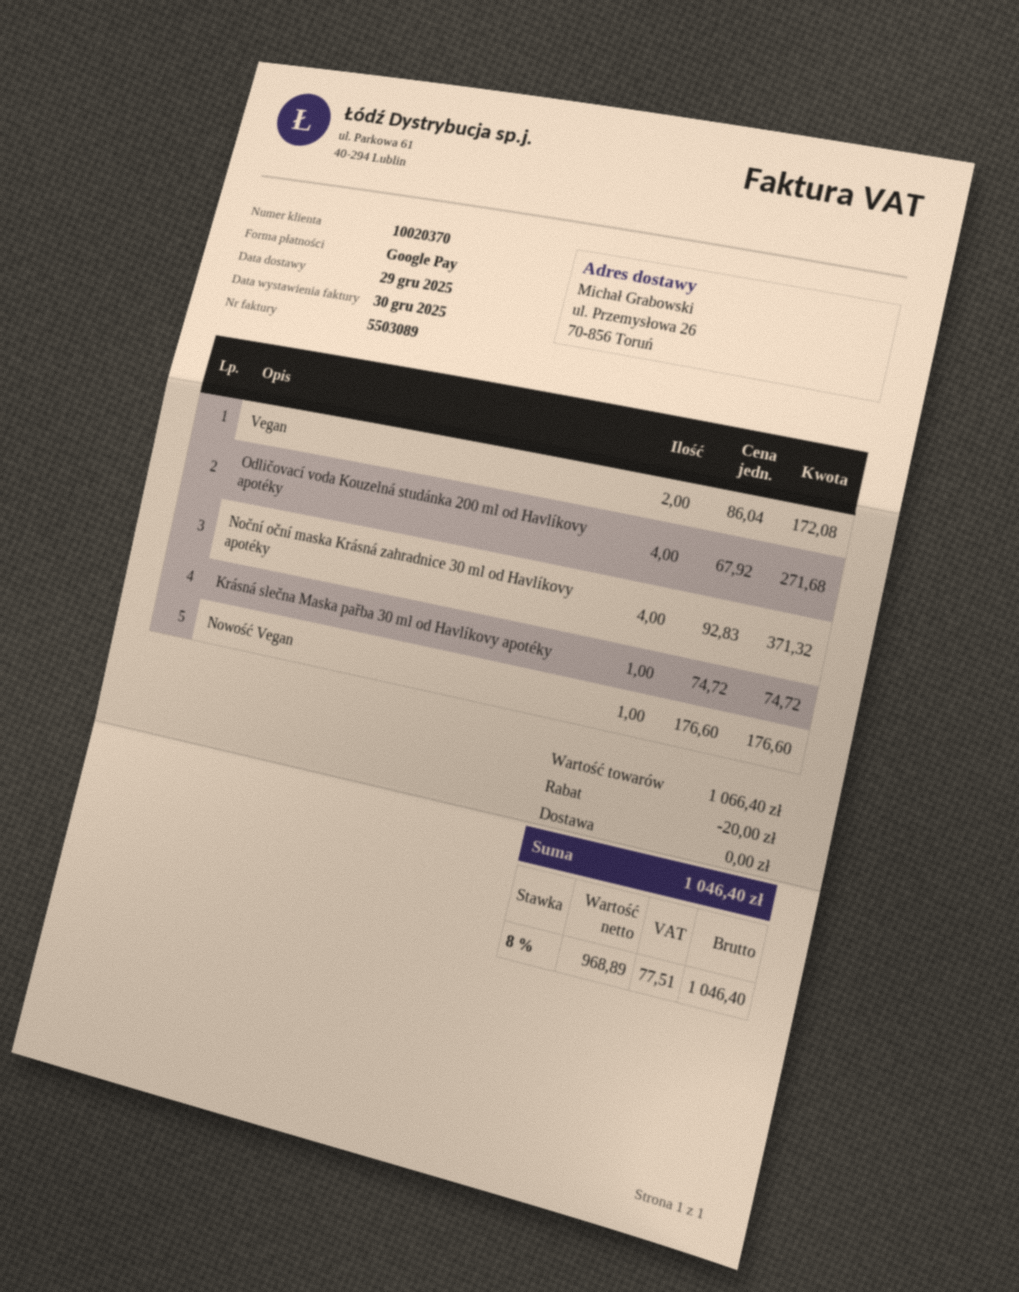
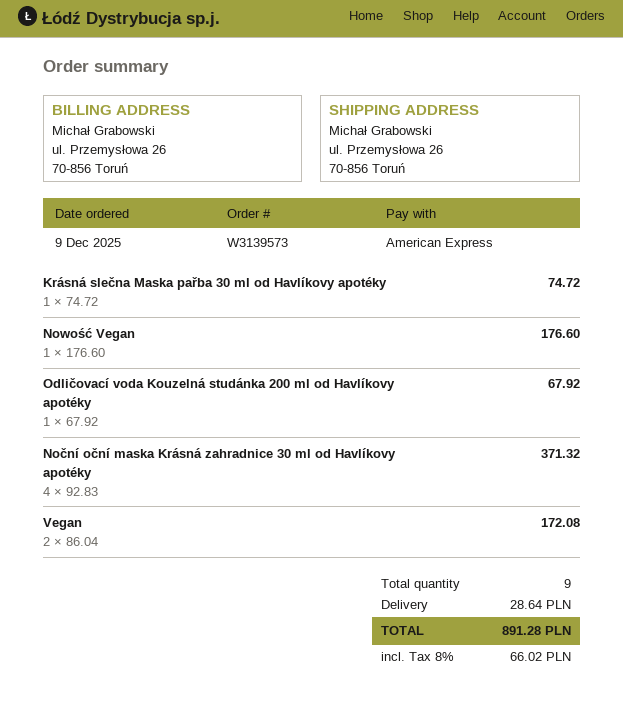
payment method: Google Pay -> American Express
Odličovací voda Kouzelná studánka 200 ml od Havlíkovy apotéky: 4 x 67.92 = 271.68 -> 1 x 67.92 = 67.92
discount: 20.00 -> none
shipping: 0.00 -> 28.64
tax: 8% = 77.51 -> 8% = 66.02
total: 1046.40 -> 891.28

